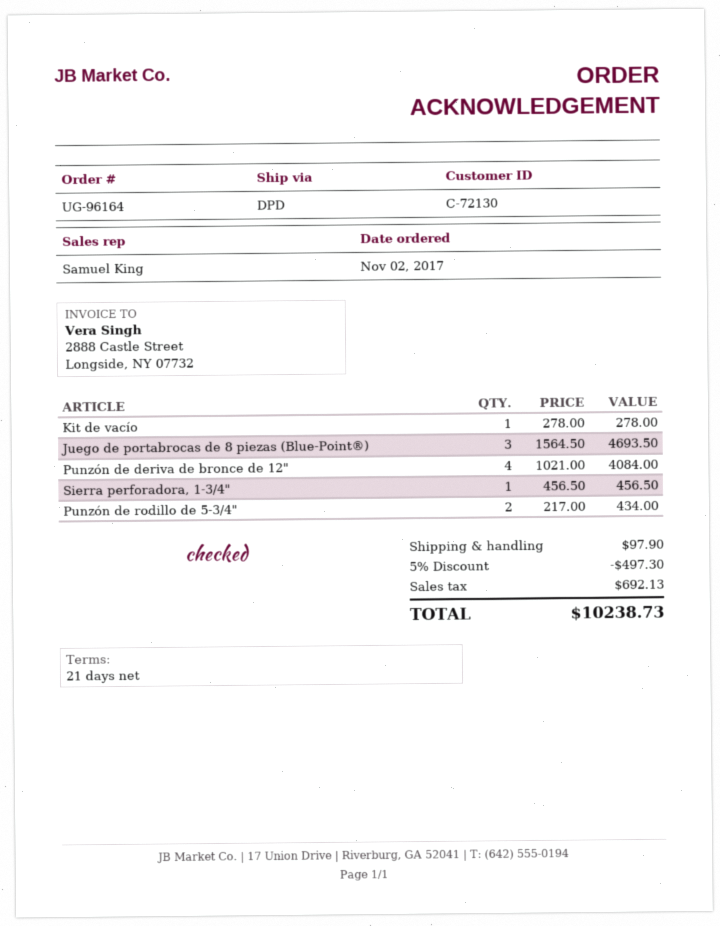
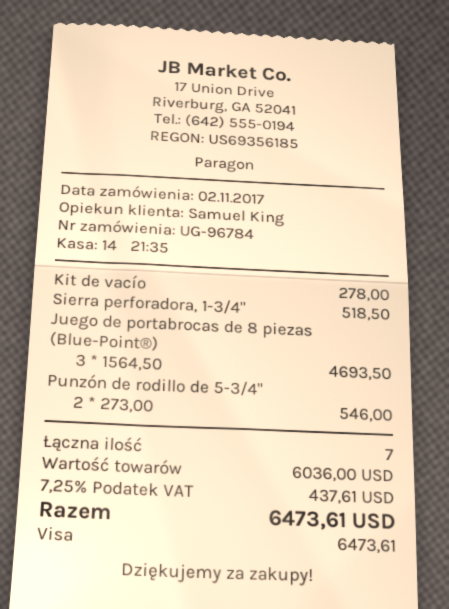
order number: UG-96164 -> UG-96784
Punzón de deriva de bronce de 12": 4 x 1021.00 = 4084.00 -> none
Sierra perforadora, 1-3/4": 1 x 456.50 = 456.50 -> 1 x 518.50 = 518.50
Punzón de rodillo de 5-3/4": 2 x 217.00 = 434.00 -> 2 x 273.00 = 546.00
discount: 5% = 497.30 -> none
shipping: 97.90 -> none
tax: 692.13 -> 437.61
total: 10238.73 -> 6473.61

